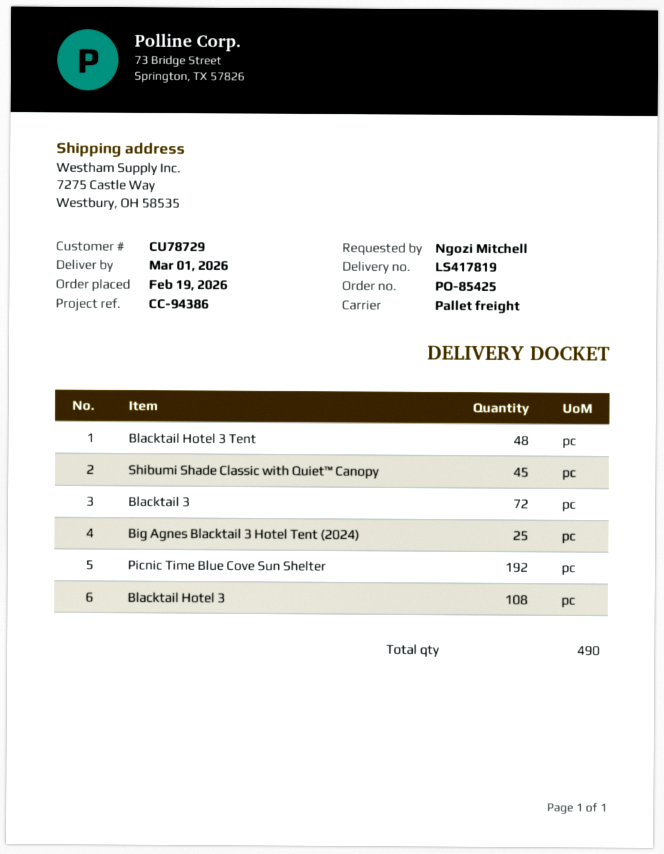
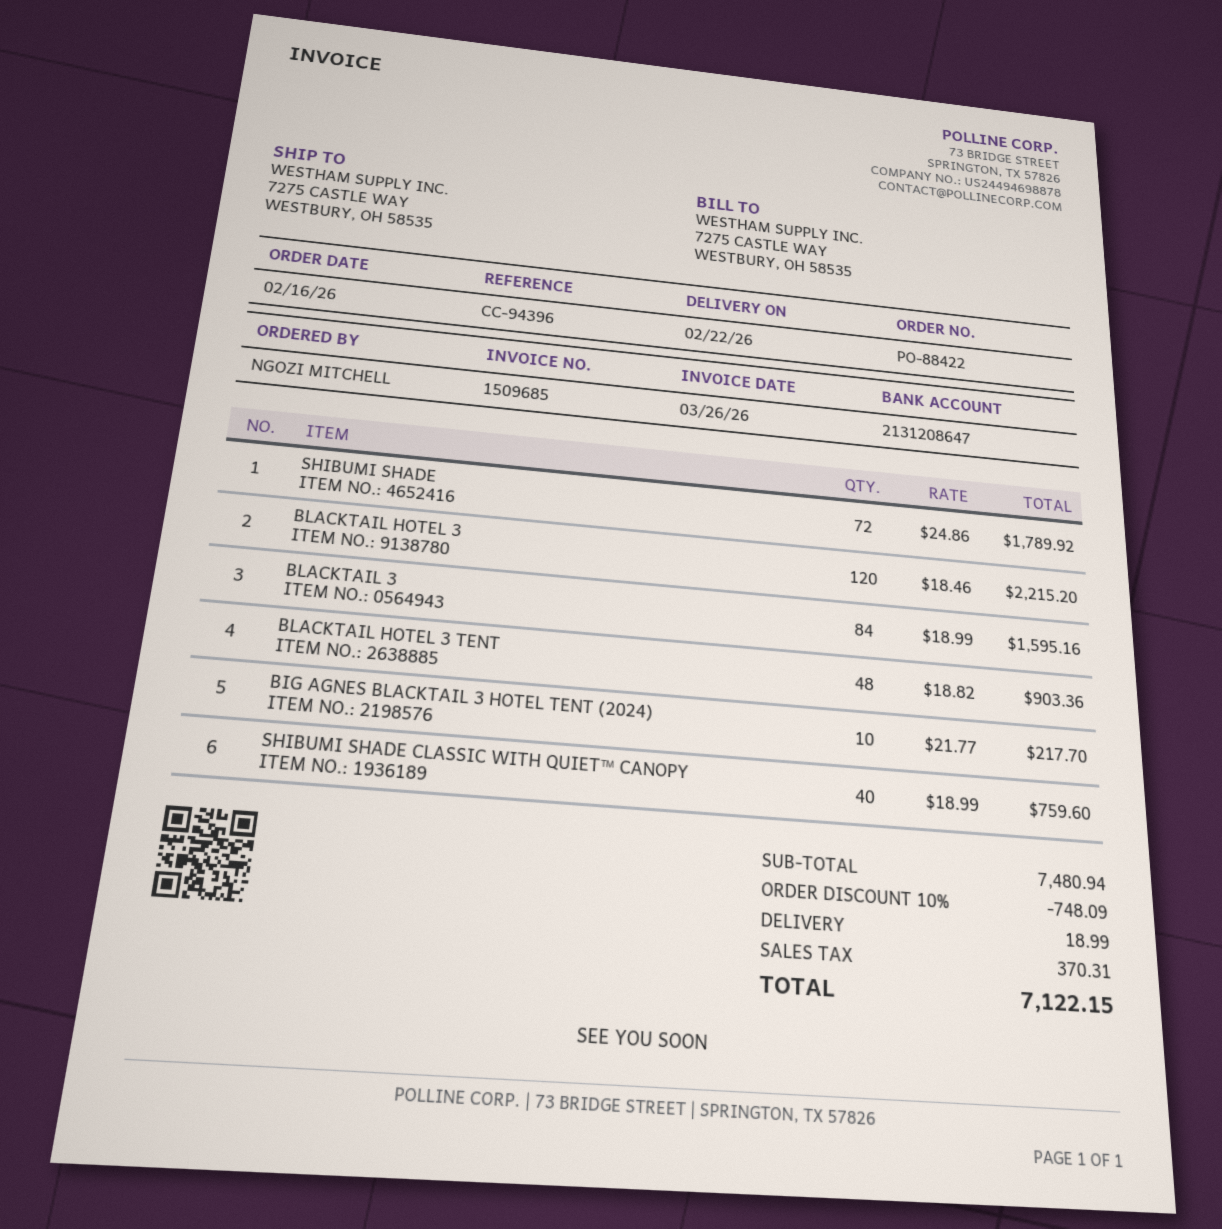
order number: PO-85425 -> PO-88422
order date: 2026-02-19 -> 2026-02-16
delivery date: 2026-03-01 -> 2026-02-22
reference: CC-94386 -> CC-94396
Shibumi Shade Classic with Quiet™ Canopy: 45 -> 40
Blacktail 3: 72 -> 84
Big Agnes Blacktail 3 Hotel Tent (2024): 25 -> 10
Picnic Time Blue Cove Sun Shelter: 192 -> none
Blacktail Hotel 3: 108 -> 120
SHIBUMI SHADE: none -> 72

